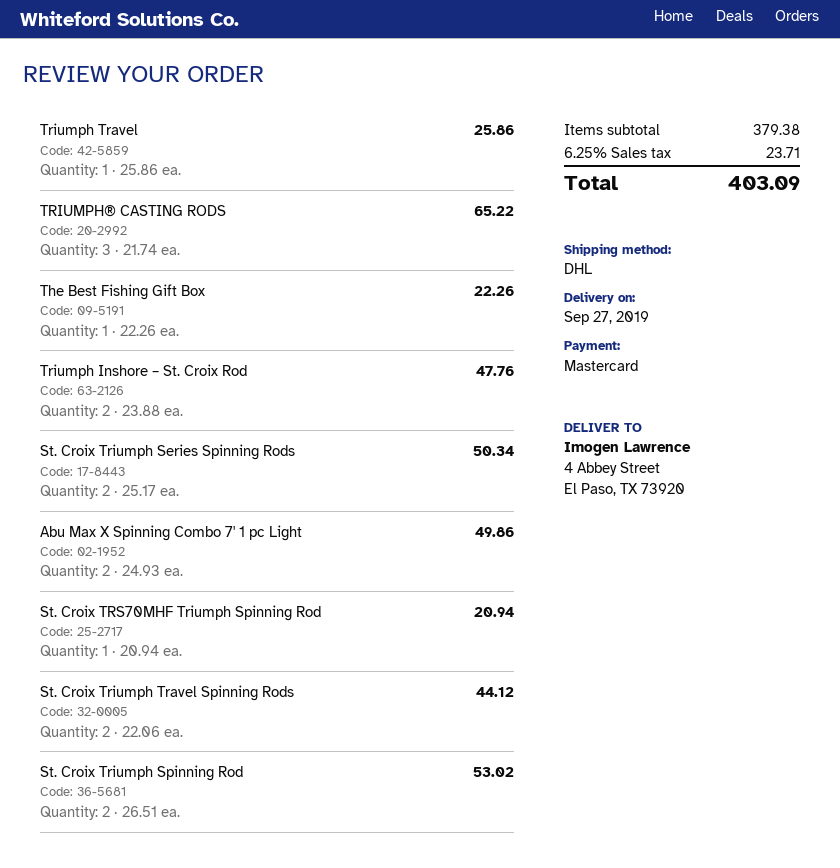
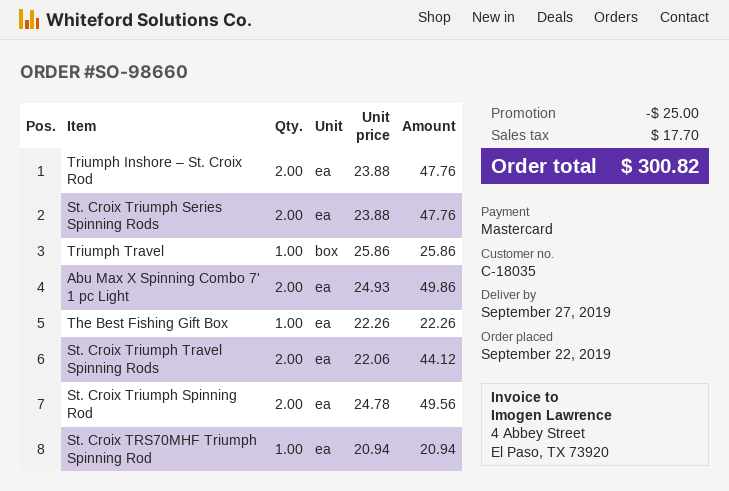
TRIUMPH® CASTING RODS: 3 x 21.74 = 65.22 -> none
St. Croix Triumph Series Spinning Rods: 2 x 25.17 = 50.34 -> 2 x 23.88 = 47.76
St. Croix Triumph Spinning Rod: 2 x 26.51 = 53.02 -> 2 x 24.78 = 49.56
discount: none -> 25.00
tax: 23.71 -> 17.70
total: 403.09 -> 300.82

